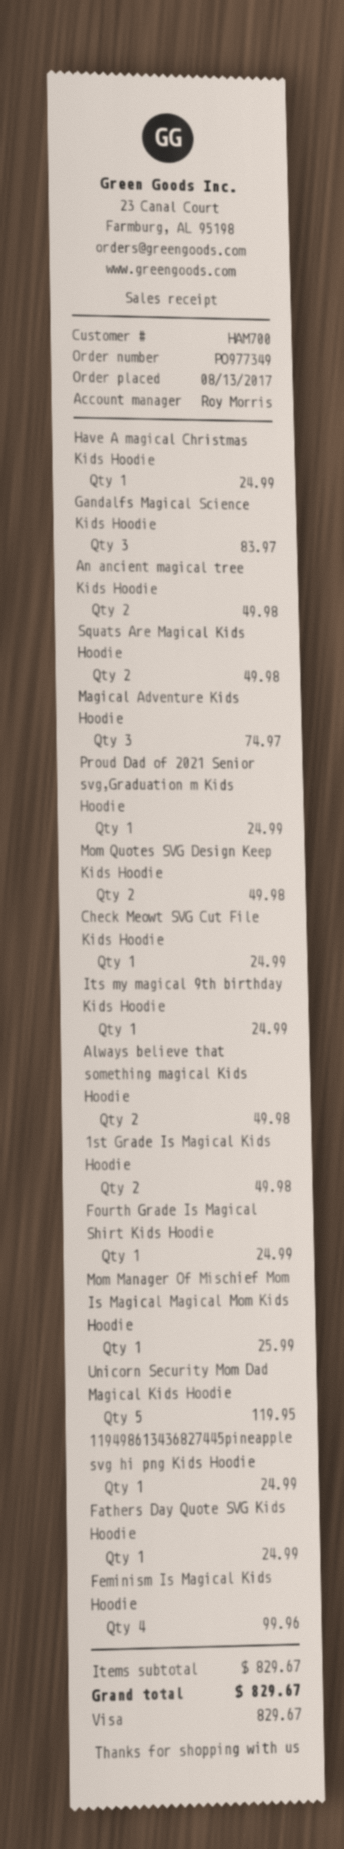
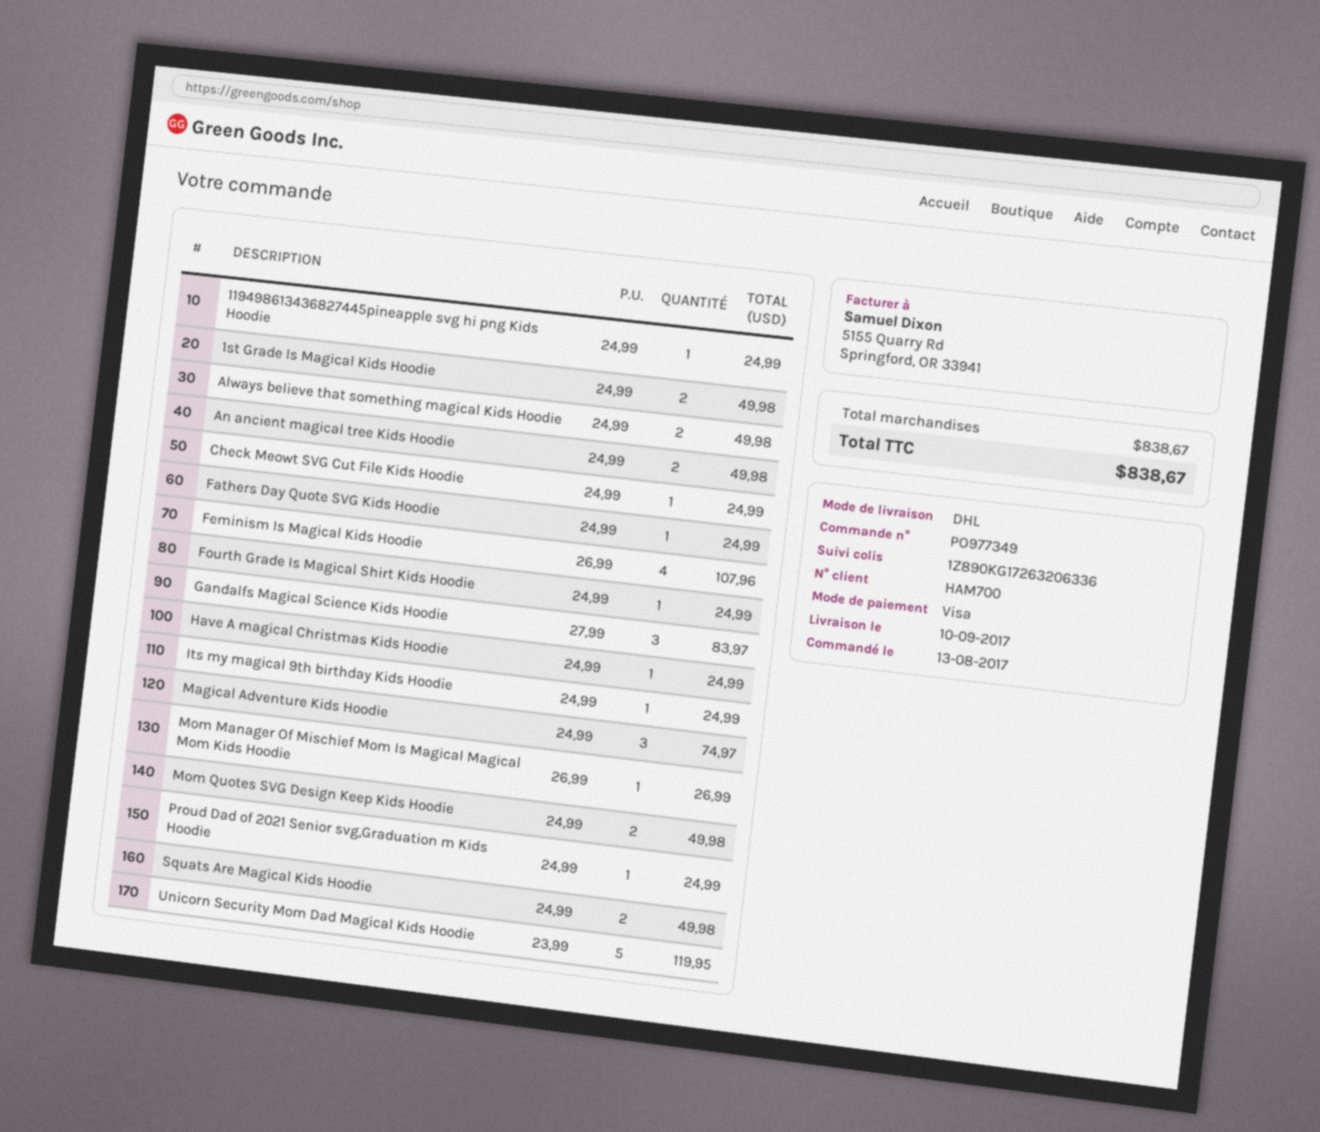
Mom Manager Of Mischief Mom Is Magical Magical Mom Kids Hoodie: 1 for 25.99 -> 1 for 26.99
Feminism Is Magical Kids Hoodie: 4 for 99.96 -> 4 for 107.96
subtotal: 829.67 -> 838.67
total: 829.67 -> 838.67

